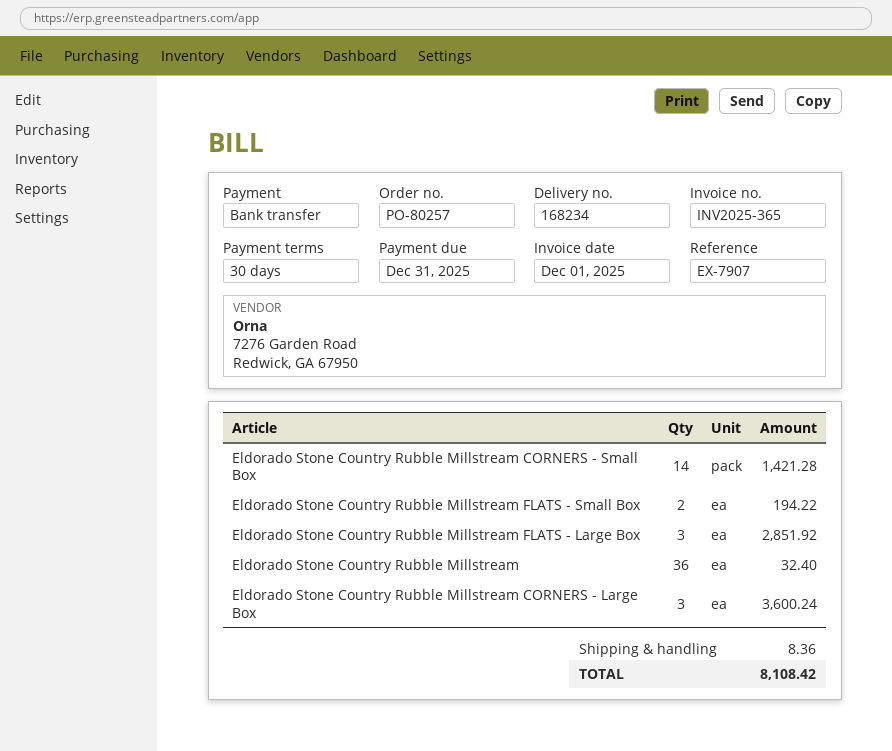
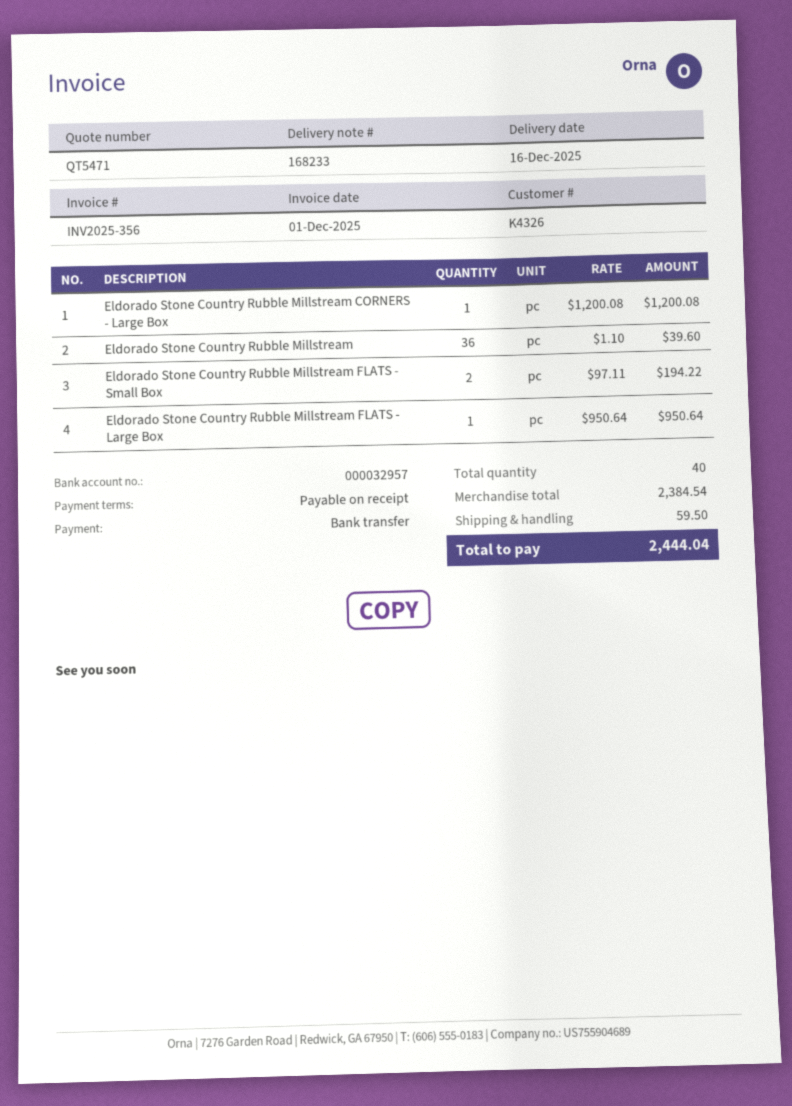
delivery note number: 168234 -> 168233
invoice number: INV2025-365 -> INV2025-356
payment terms: 30 days -> on receipt
Eldorado Stone Country Rubble Millstream CORNERS - Small Box: 14 for 1421.28 -> none
Eldorado Stone Country Rubble Millstream FLATS - Large Box: 3 for 2851.92 -> 1 for 950.64
Eldorado Stone Country Rubble Millstream: 36 for 32.40 -> 36 for 39.60
Eldorado Stone Country Rubble Millstream CORNERS - Large Box: 3 for 3600.24 -> 1 for 1200.08
shipping: 8.36 -> 59.50
total: 8108.42 -> 2444.04

